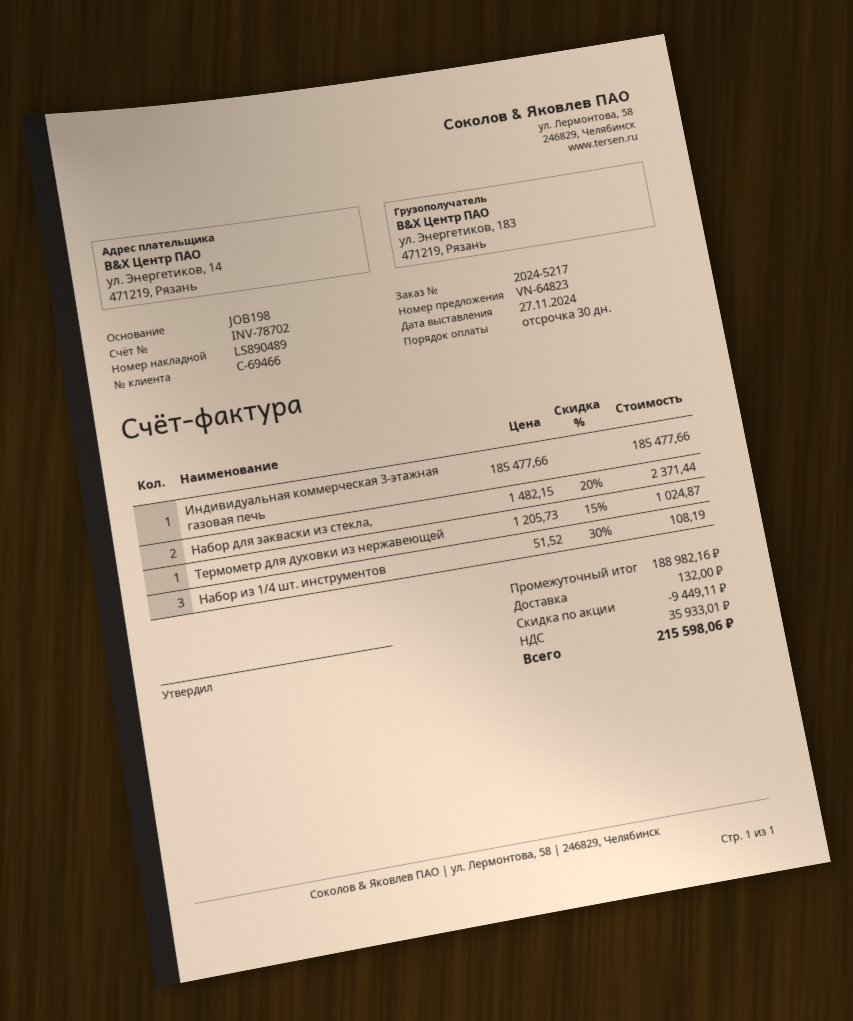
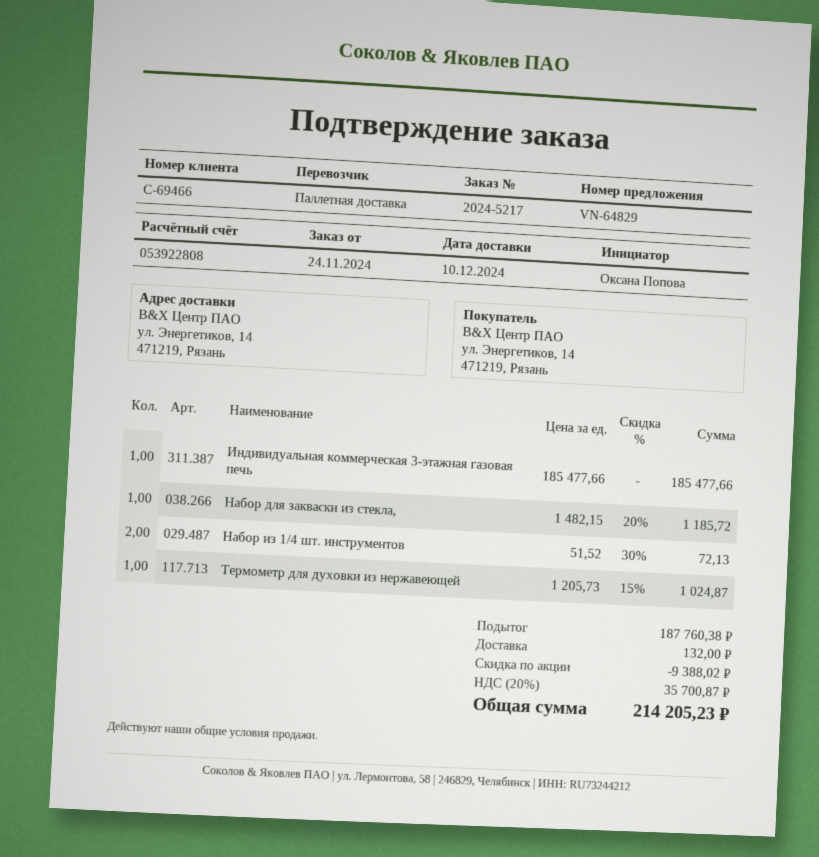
quote number: VN-64823 -> VN-64829
ship to: ул. Энергетиков, 183, 471219, Рязань -> ул. Энергетиков, 14, 471219, Рязань
Набор для закваски из стекла,: 2 x 1482.15 - 20% = 2371.44 -> 1 x 1482.15 - 20% = 1185.72
Набор из 1/4 шт. инструментов: 3 x 51.52 - 30% = 108.19 -> 2 x 51.52 - 30% = 72.13
subtotal: 188982.16 -> 187760.38
discount: 9449.11 -> 9388.02
tax: 35933.01 -> 35700.87
total: 215598.06 -> 214205.23

